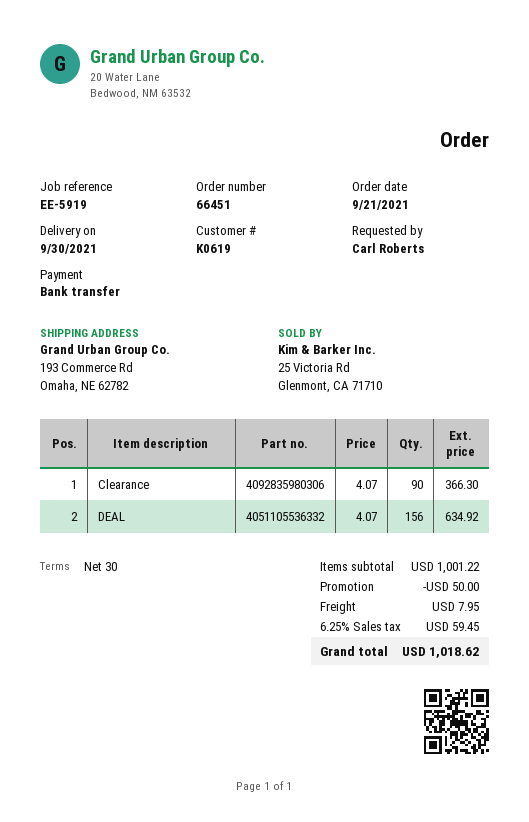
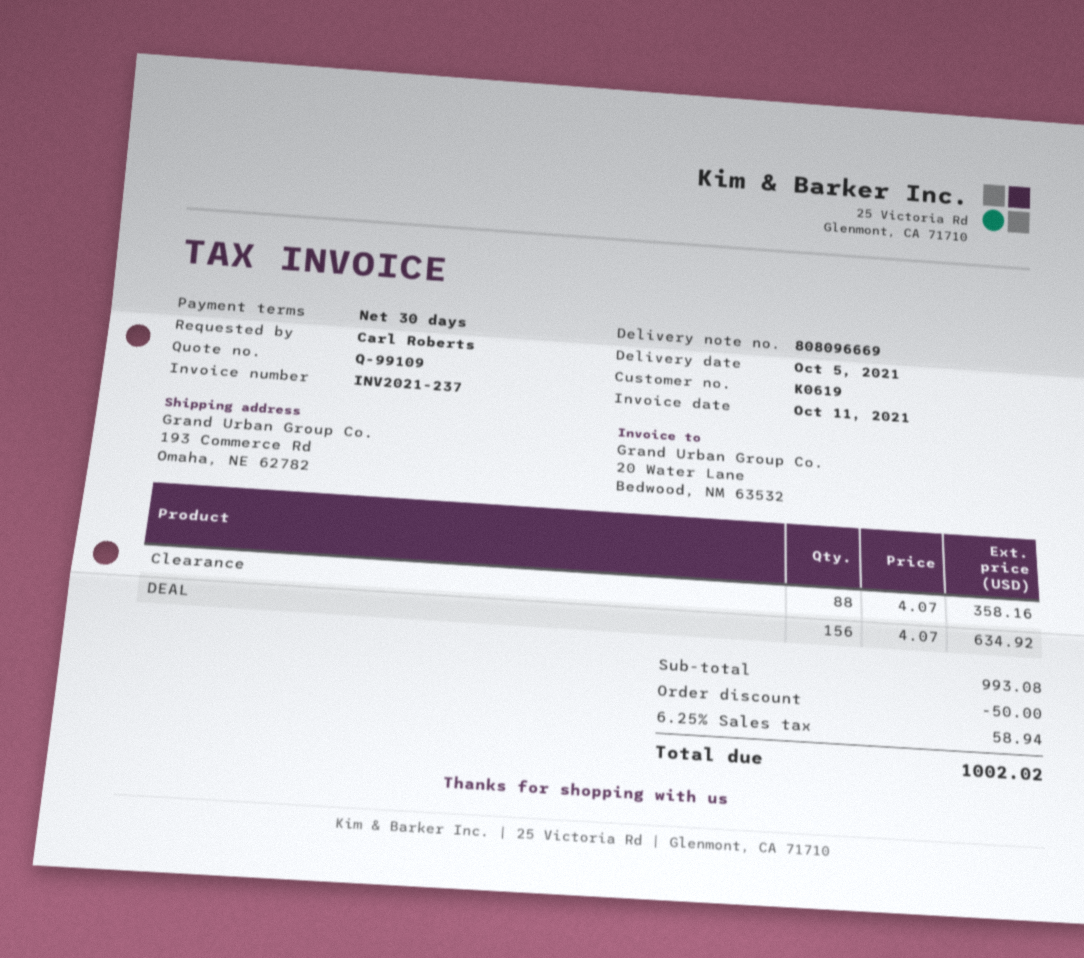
delivery date: 2021-09-30 -> 2021-10-05
Clearance: 90 x 4.07 = 366.30 -> 88 x 4.07 = 358.16
subtotal: 1001.22 -> 993.08
shipping: 7.95 -> none
tax: 6.25% = 59.45 -> 6.25% = 58.94
total: 1018.62 -> 1002.02

